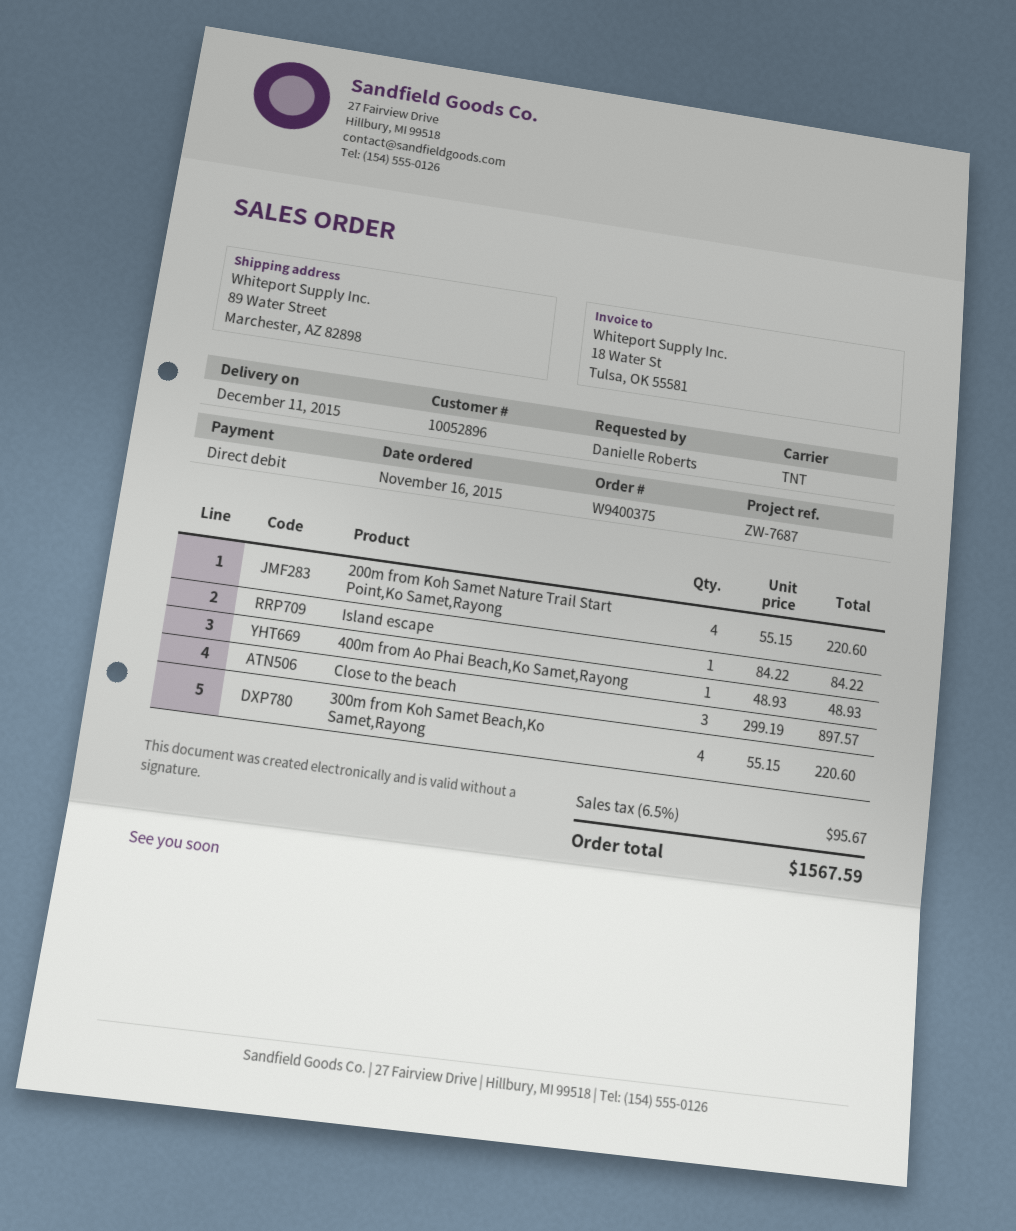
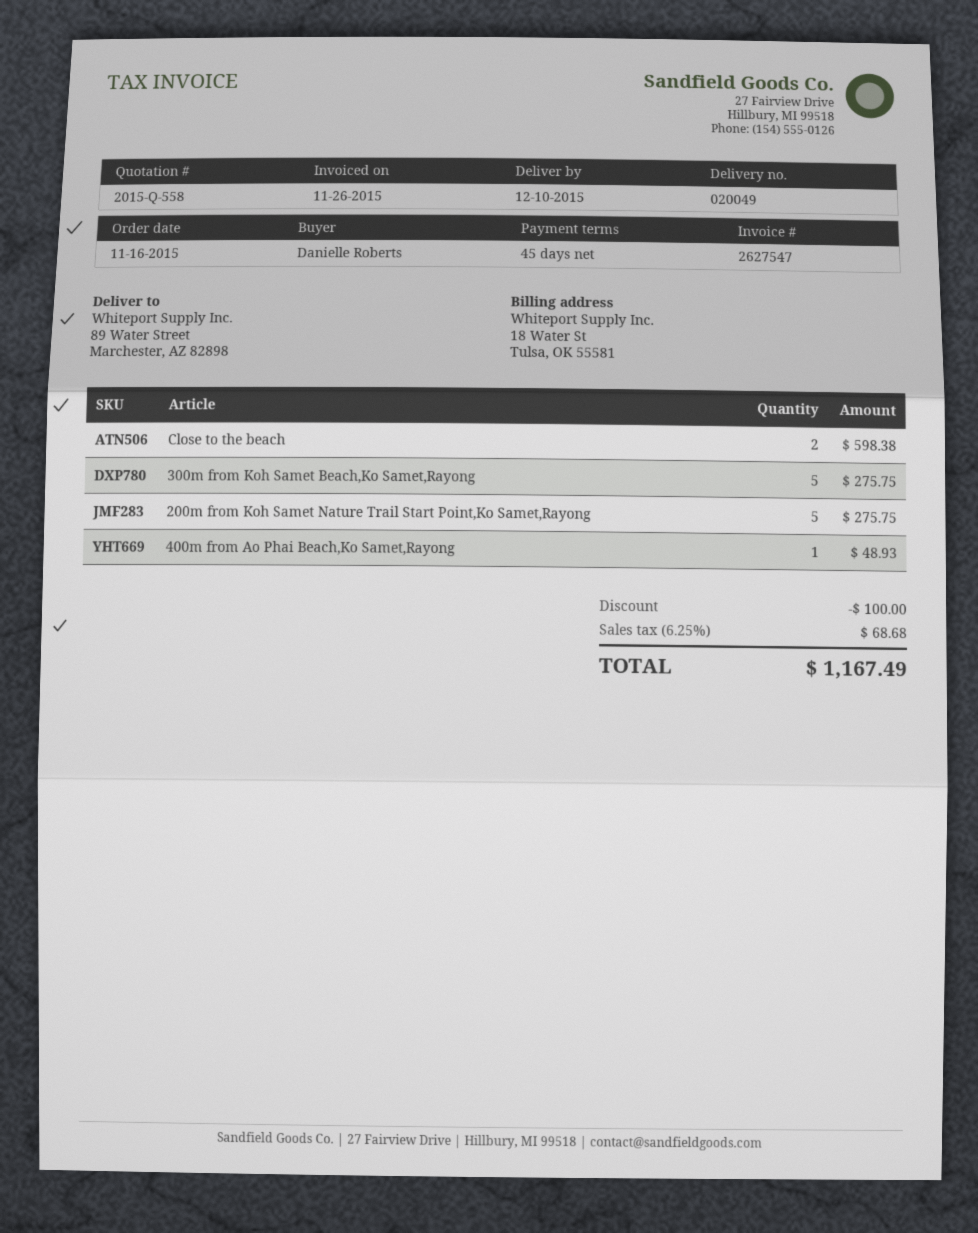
delivery date: 2015-12-11 -> 2015-12-10
200m from Koh Samet Nature Trail Start Point,Ko Samet,Rayong: 4 for 220.60 -> 5 for 275.75
Island escape: 1 for 84.22 -> none
Close to the beach: 3 for 897.57 -> 2 for 598.38
300m from Koh Samet Beach,Ko Samet,Rayong: 4 for 220.60 -> 5 for 275.75
discount: none -> 100.00
tax: 6.5% = 95.67 -> 6.25% = 68.68
total: 1567.59 -> 1167.49

